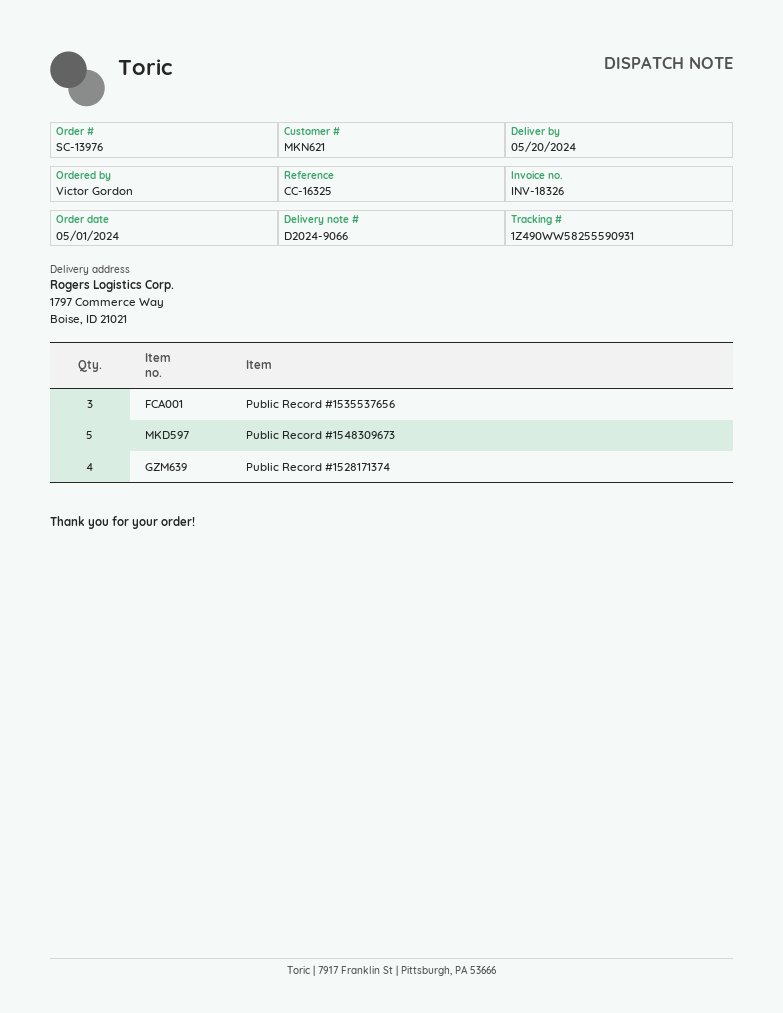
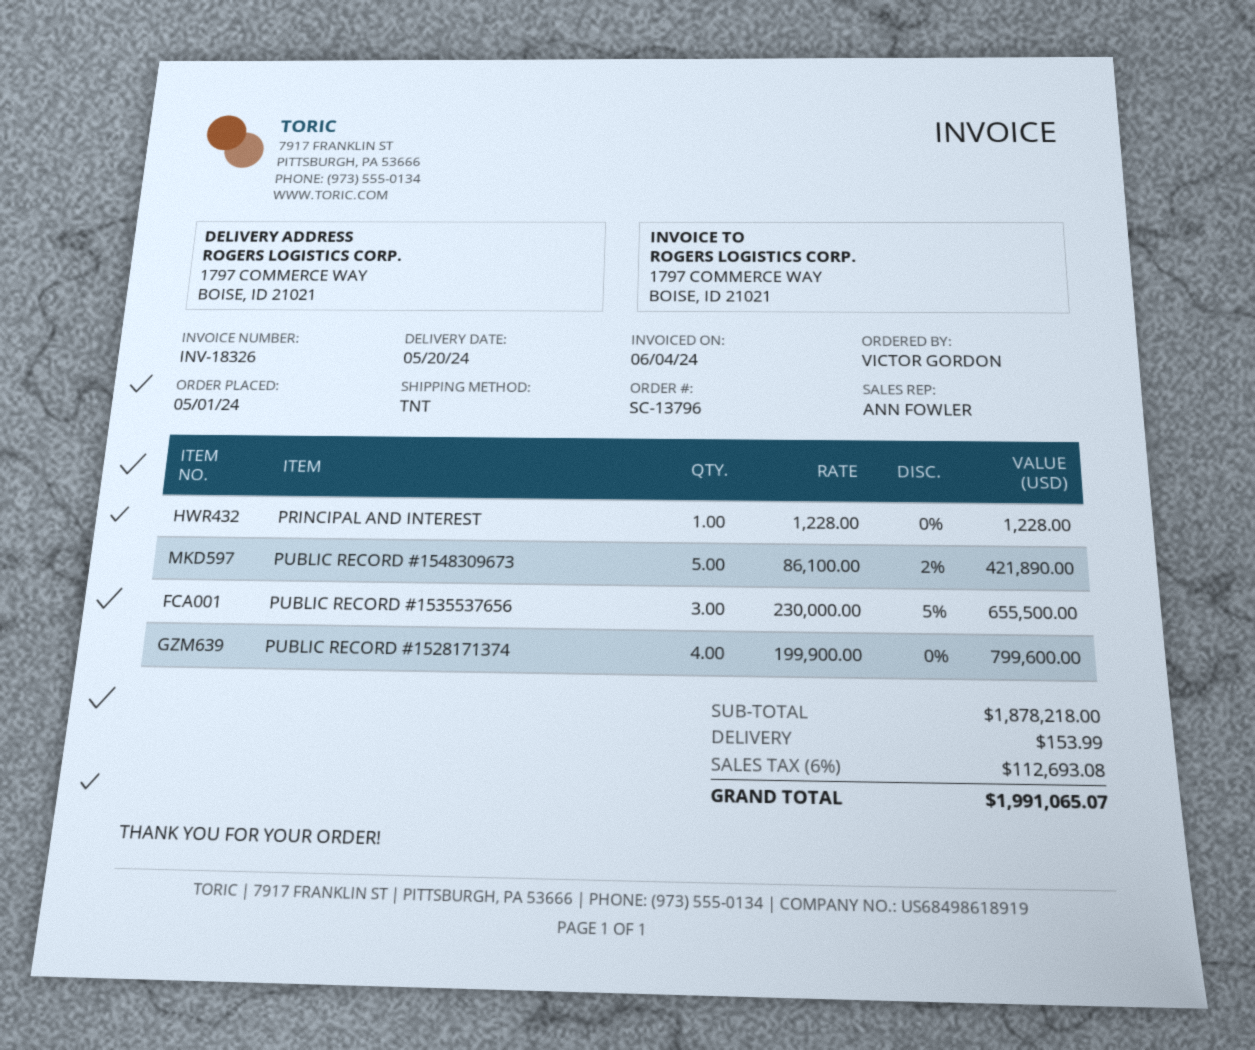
order number: SC-13976 -> SC-13796
PRINCIPAL AND INTEREST: none -> 1

